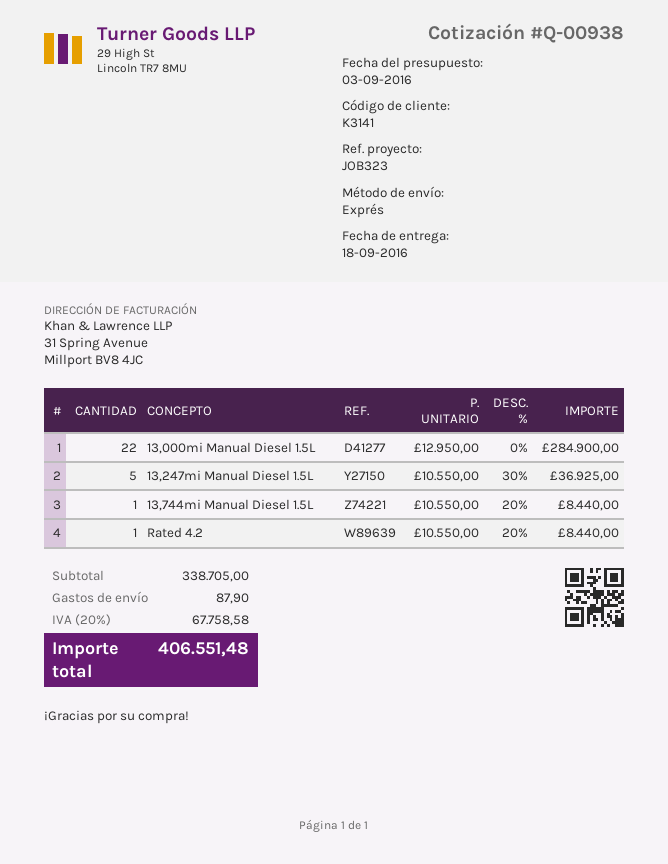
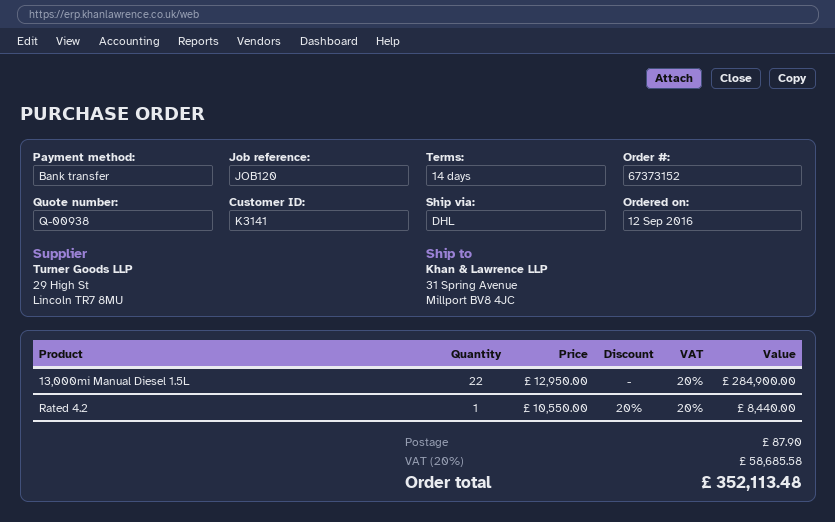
reference: JOB323 -> JOB120
shipping method: express -> DHL
13,247mi Manual Diesel 1.5L: 5 x 10550.00 - 30% = 36925.00 -> none
13,744mi Manual Diesel 1.5L: 1 x 10550.00 - 20% = 8440.00 -> none
tax: 20% = 67758.58 -> 20% = 58685.58
total: 406551.48 -> 352113.48

